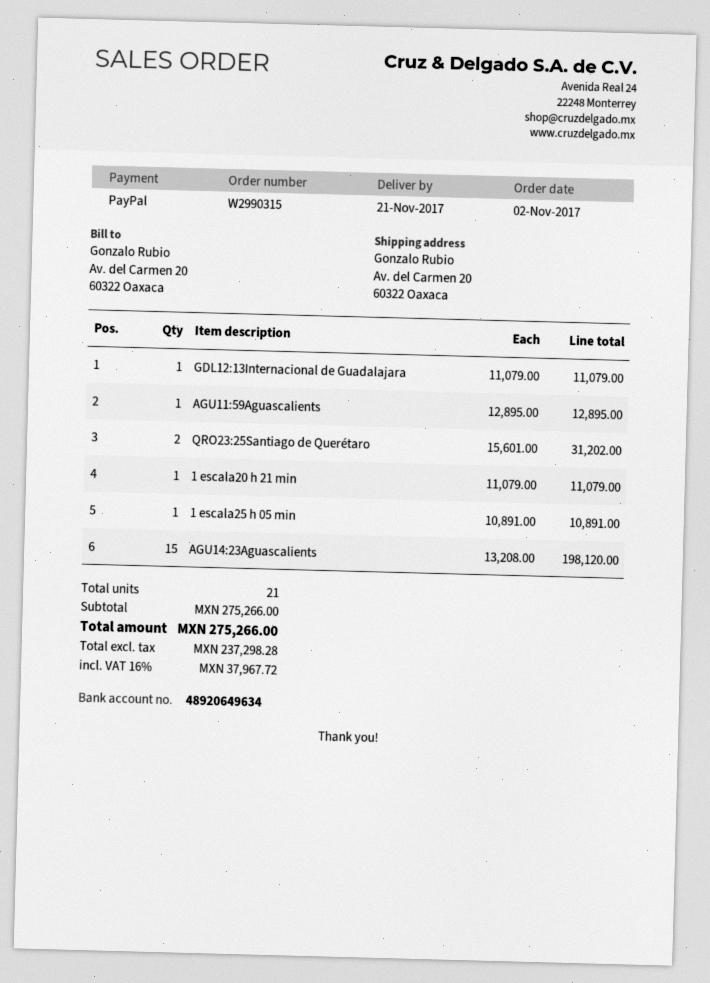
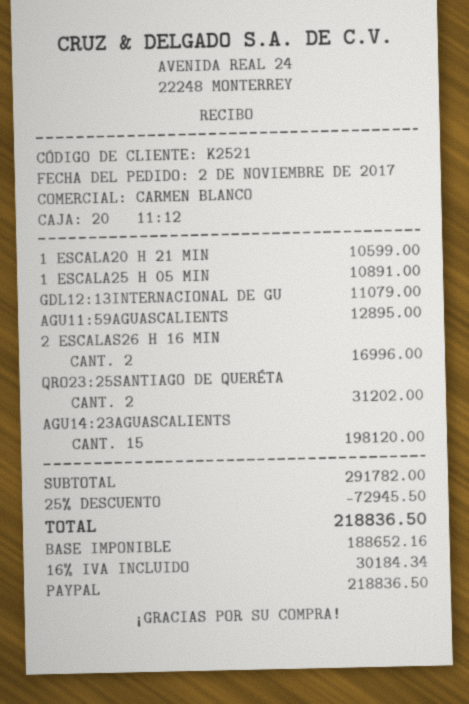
1 escala20 h 21 min: 1 for 11079.00 -> 1 for 10599.00
2 ESCALAS26 H 16 MIN: none -> 2 for 16996.00
subtotal: 275266.00 -> 291782.00
discount: none -> 25% = 72945.50
net: 237298.28 -> 188652.16
tax: 16% = 37967.72 -> 16% = 30184.34
total: 275266.00 -> 218836.50

